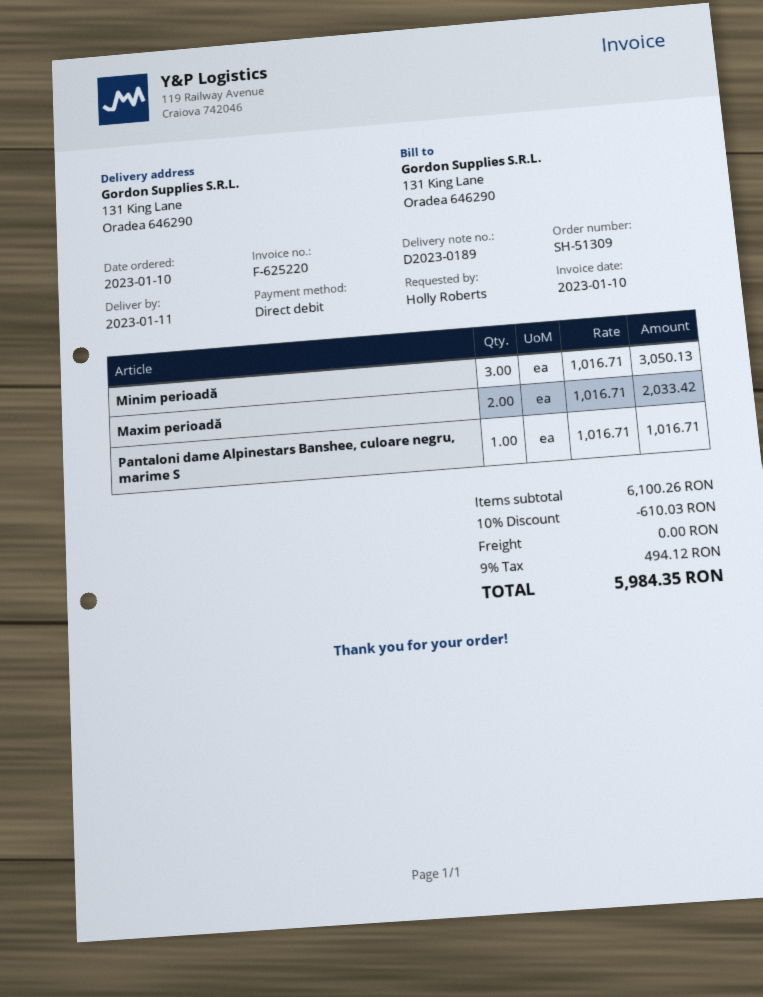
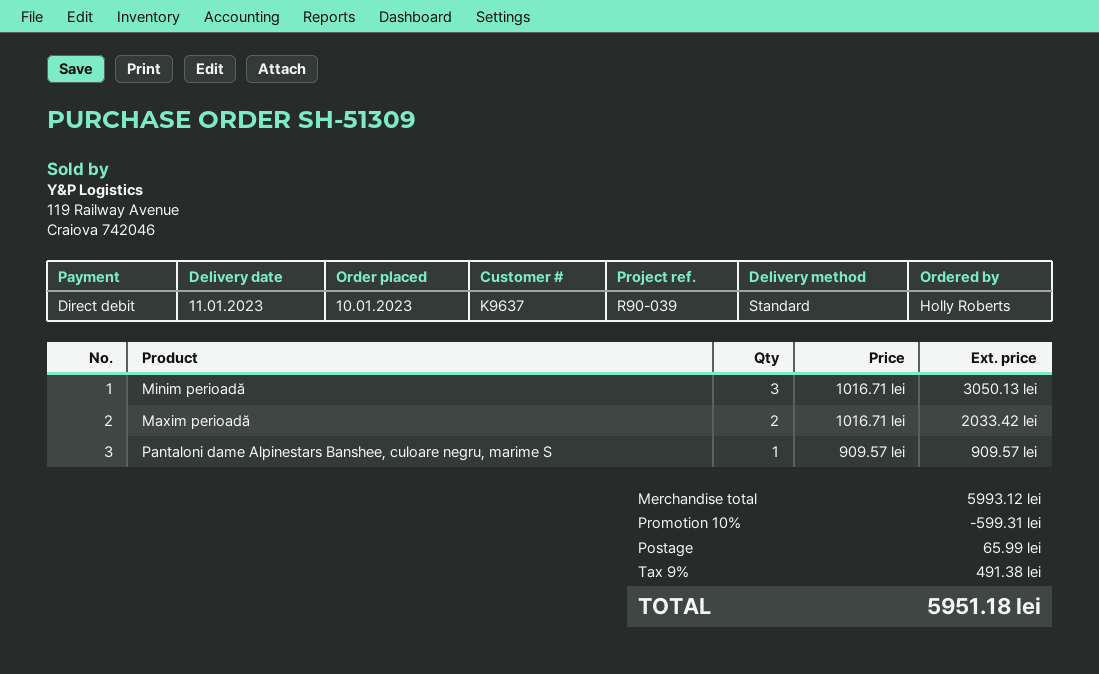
Pantaloni dame Alpinestars Banshee, culoare negru, marime S: 1 x 1016.71 = 1016.71 -> 1 x 909.57 = 909.57
subtotal: 6100.26 -> 5993.12
discount: 10% = 610.03 -> 10% = 599.31
shipping: 0.00 -> 65.99
tax: 9% = 494.12 -> 9% = 491.38
total: 5984.35 -> 5951.18

